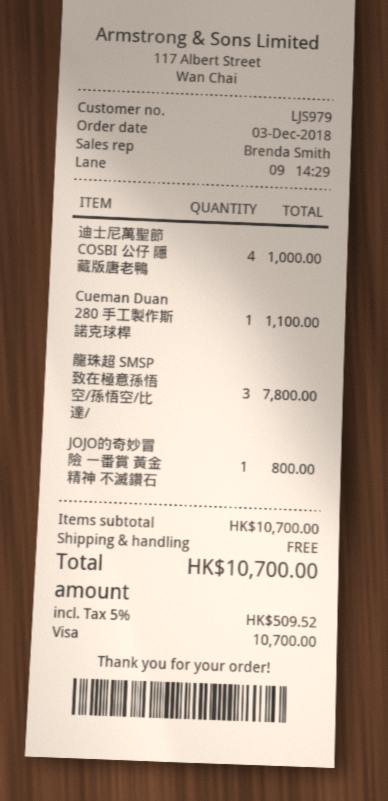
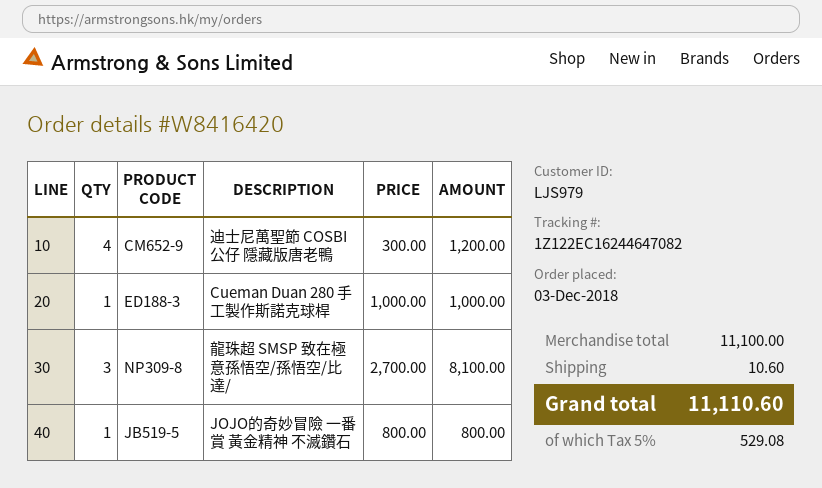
迪士尼萬聖節 COSBI 公仔 隱藏版唐老鴨: 4 for 1000.00 -> 4 for 1200.00
Cueman Duan 280 手工製作斯諾克球桿: 1 for 1100.00 -> 1 for 1000.00
龍珠超 SMSP 致在極意孫悟空/孫悟空/比達/: 3 for 7800.00 -> 3 for 8100.00
subtotal: 10700.00 -> 11100.00
shipping: 0.00 -> 10.60
tax: 5% = 509.52 -> 5% = 529.08
total: 10700.00 -> 11110.60

